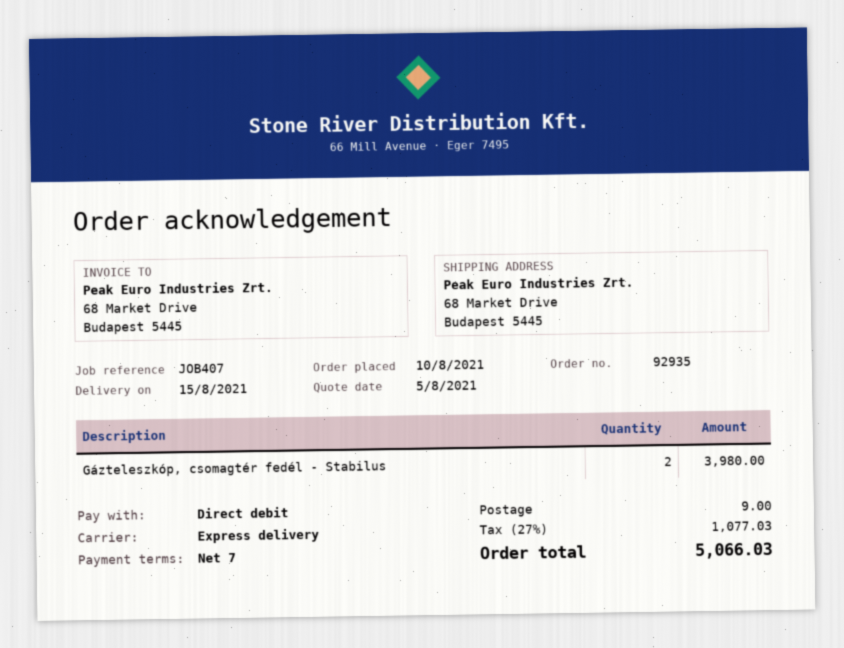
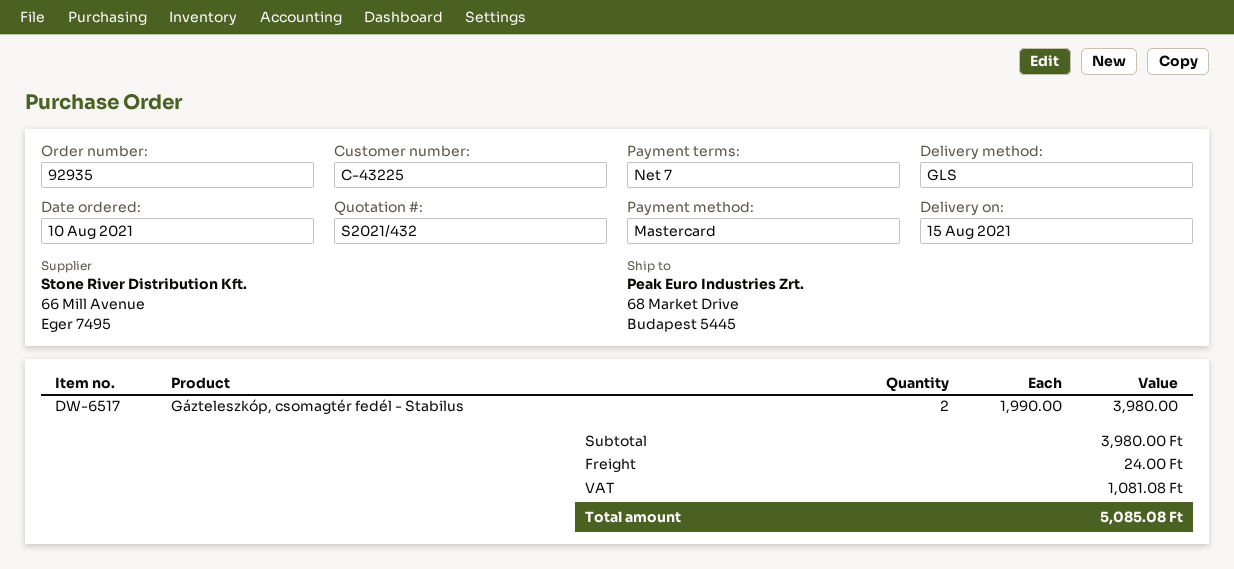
payment method: direct debit -> Mastercard
shipping method: express -> GLS
shipping: 9.00 -> 24.00
tax: 1077.03 -> 1081.08
total: 5066.03 -> 5085.08

